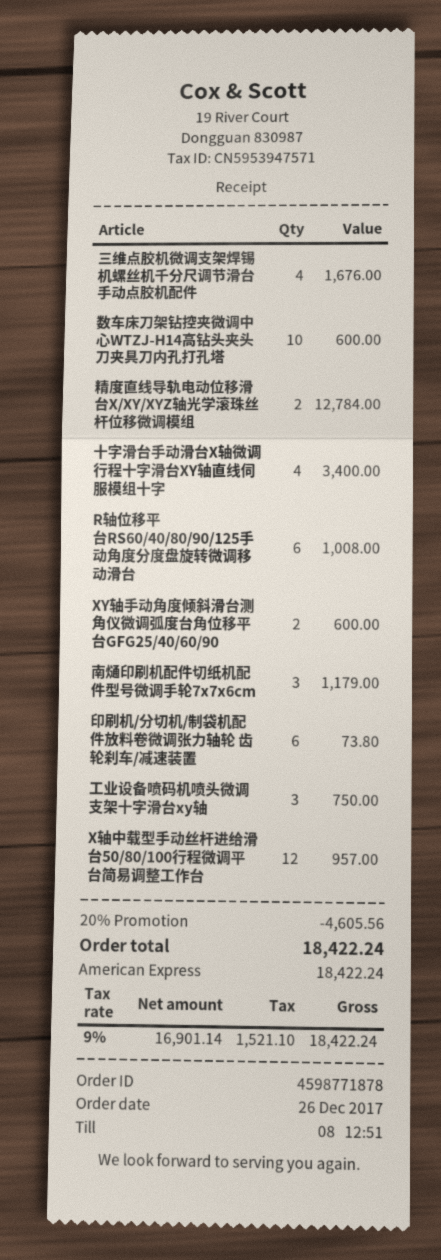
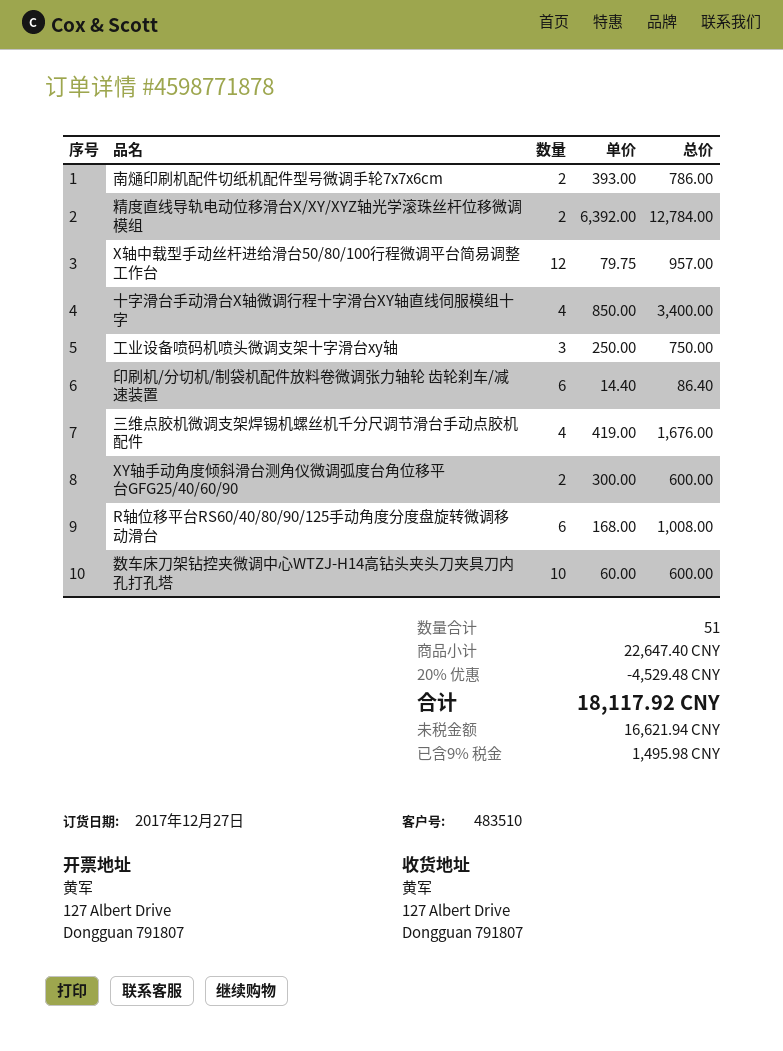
order date: 2017-12-26 -> 2017-12-27
南熥印刷机配件切纸机配件型号微调手轮7x7x6cm: 3 for 1179.00 -> 2 for 786.00
印刷机/分切机/制袋机配件放料卷微调张力轴轮 齿轮刹车/减速装置: 6 for 73.80 -> 6 for 86.40
discount: 20% = 4605.56 -> 20% = 4529.48
net: 16901.14 -> 16621.94
tax: 9% = 1521.10 -> 9% = 1495.98
total: 18422.24 -> 18117.92

